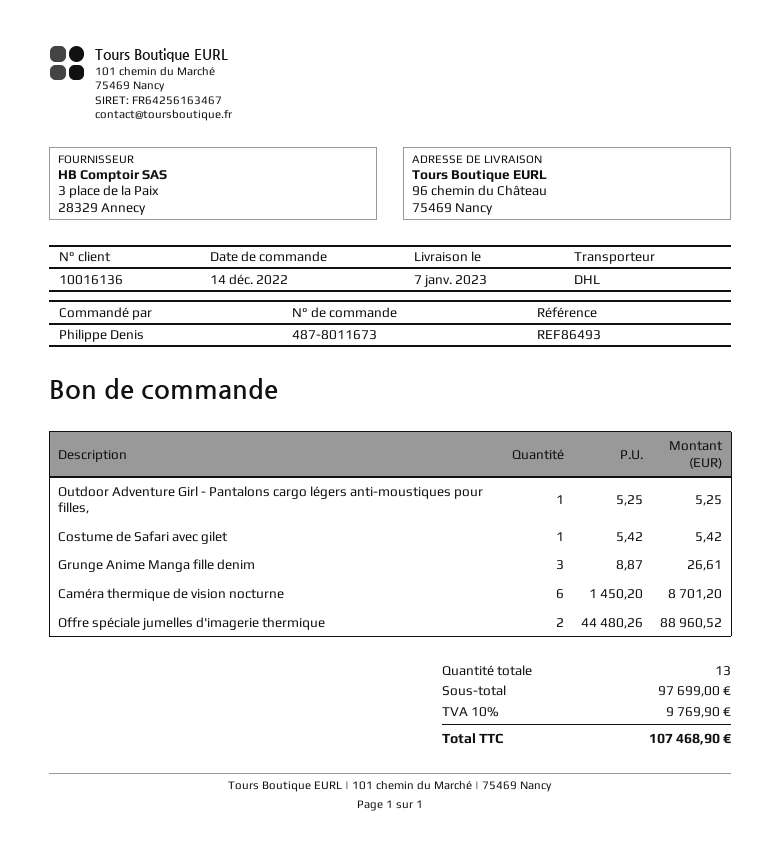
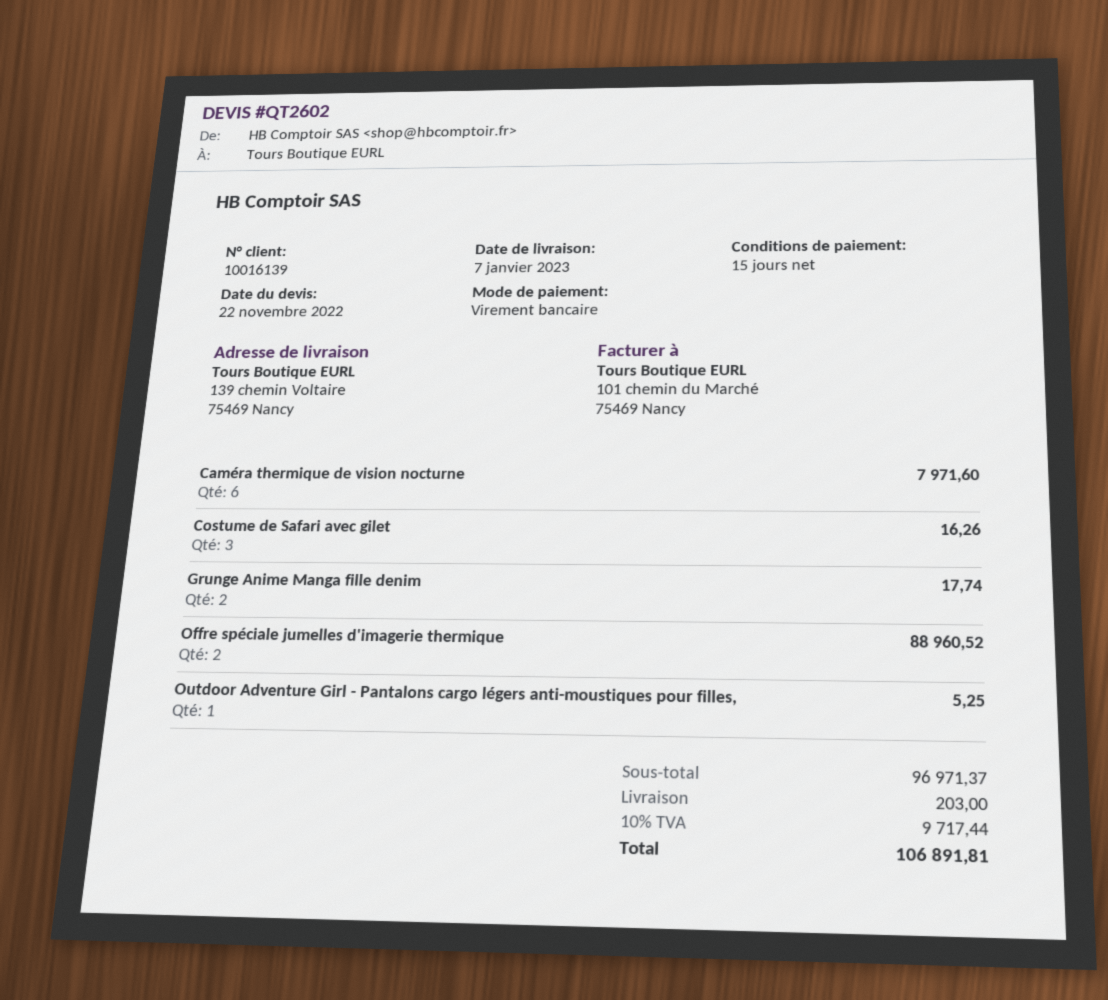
customer number: 10016136 -> 10016139
ship to: 96 chemin du Château, 75469 Nancy -> 139 chemin Voltaire, 75469 Nancy
Costume de Safari avec gilet: 1 for 5.42 -> 3 for 16.26
Grunge Anime Manga fille denim: 3 for 26.61 -> 2 for 17.74
Caméra thermique de vision nocturne: 6 for 8701.20 -> 6 for 7971.60
subtotal: 97699.00 -> 96971.37
shipping: none -> 203.00
tax: 10% = 9769.90 -> 10% = 9717.44
total: 107468.90 -> 106891.81

